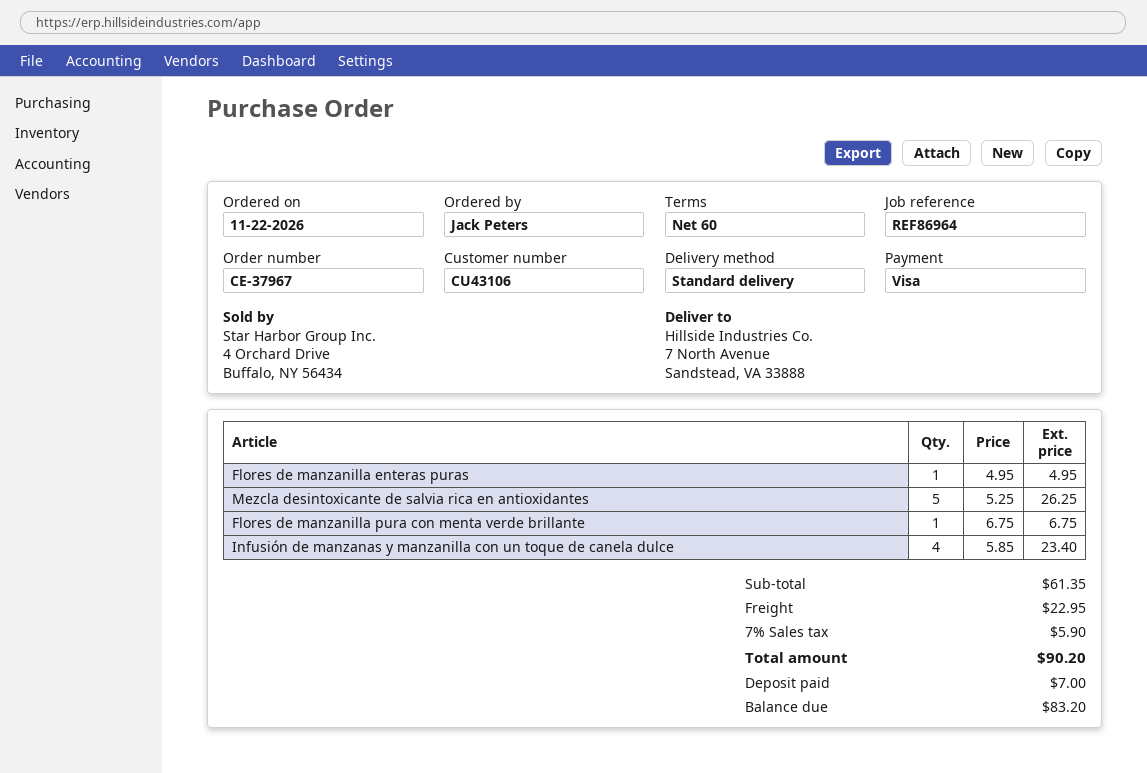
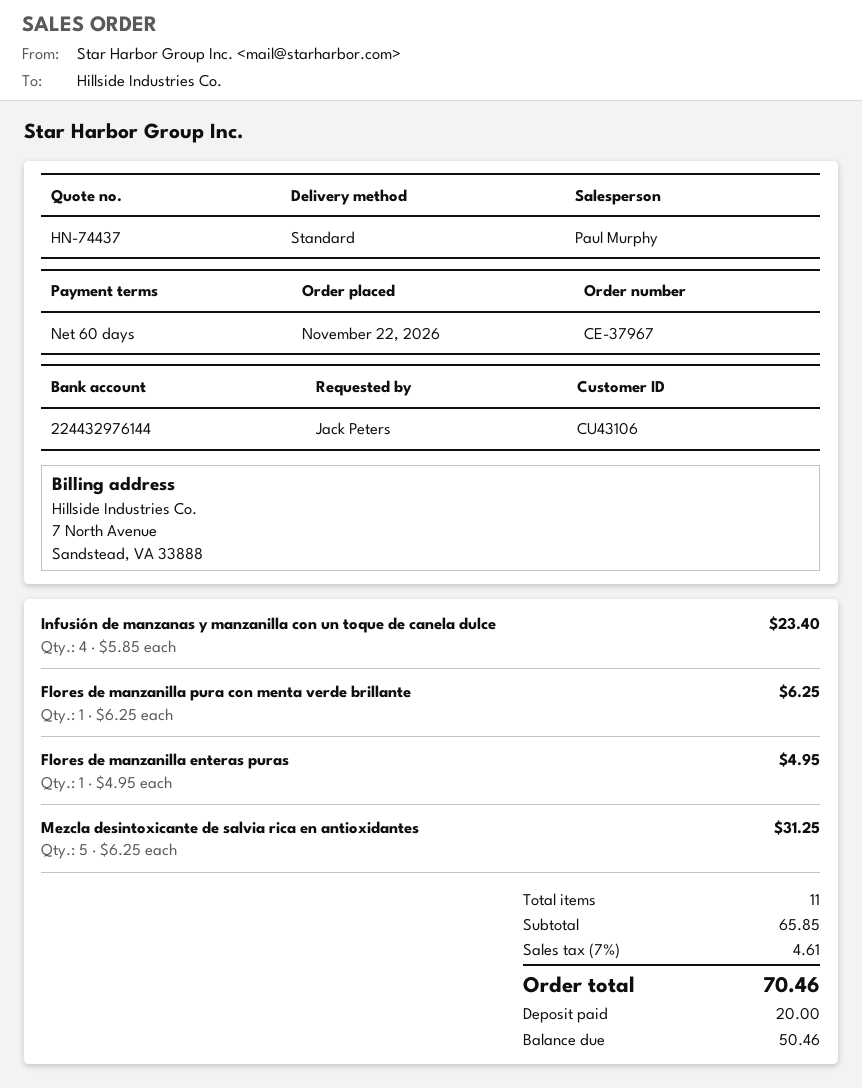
Mezcla desintoxicante de salvia rica en antioxidantes: 5 x 5.25 = 26.25 -> 5 x 6.25 = 31.25
Flores de manzanilla pura con menta verde brillante: 1 x 6.75 = 6.75 -> 1 x 6.25 = 6.25
subtotal: 61.35 -> 65.85
shipping: 22.95 -> none
tax: 7% = 5.90 -> 7% = 4.61
total: 90.20 -> 70.46
deposit: 7.00 -> 20.00
balance: 83.20 -> 50.46

